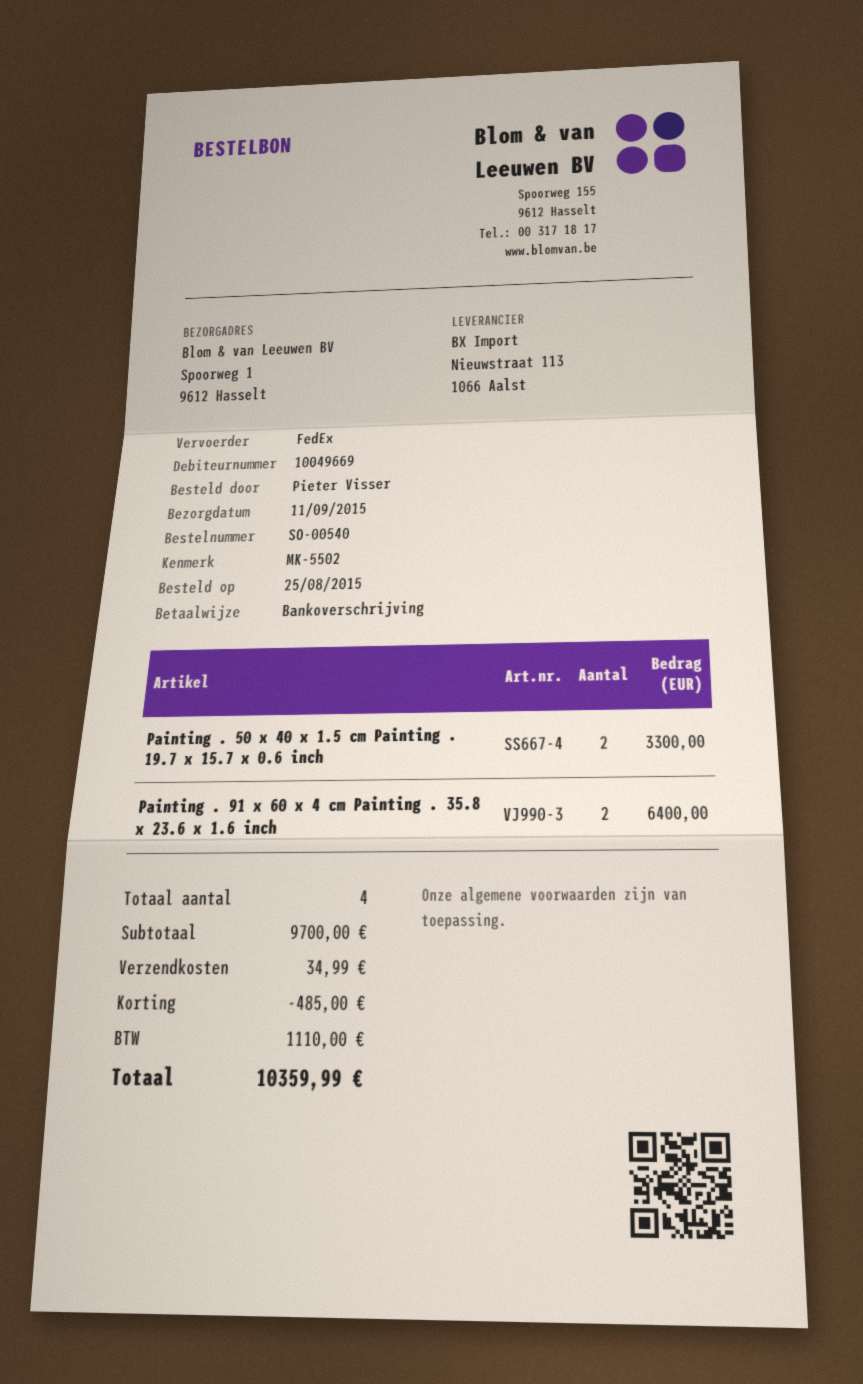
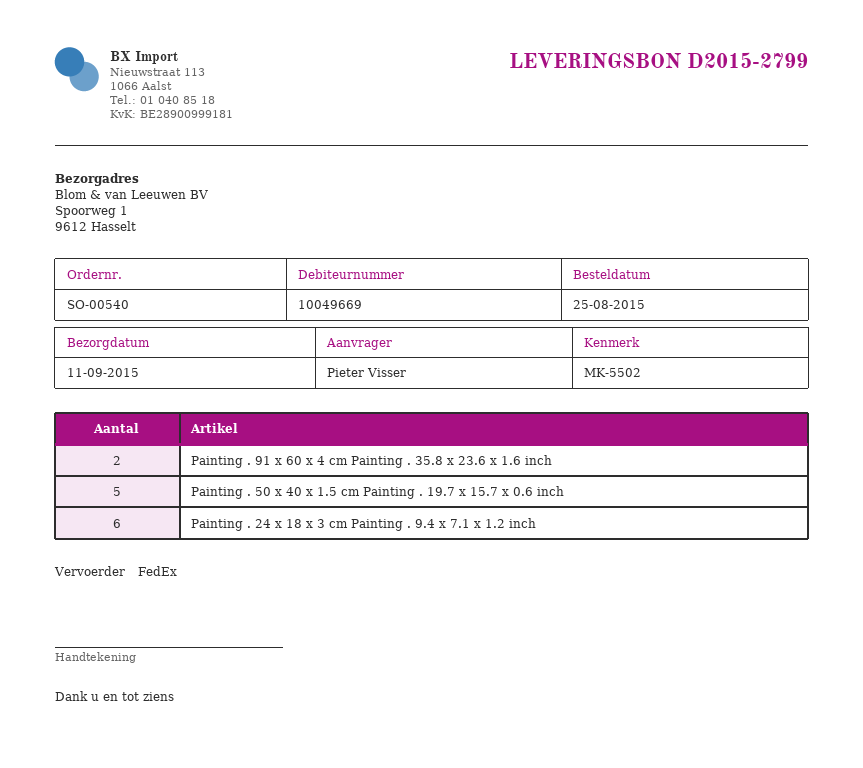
Painting . 50 x 40 x 1.5 cm Painting . 19.7 x 15.7 x 0.6 inch: 2 -> 5
Painting . 24 x 18 x 3 cm Painting . 9.4 x 7.1 x 1.2 inch: none -> 6

